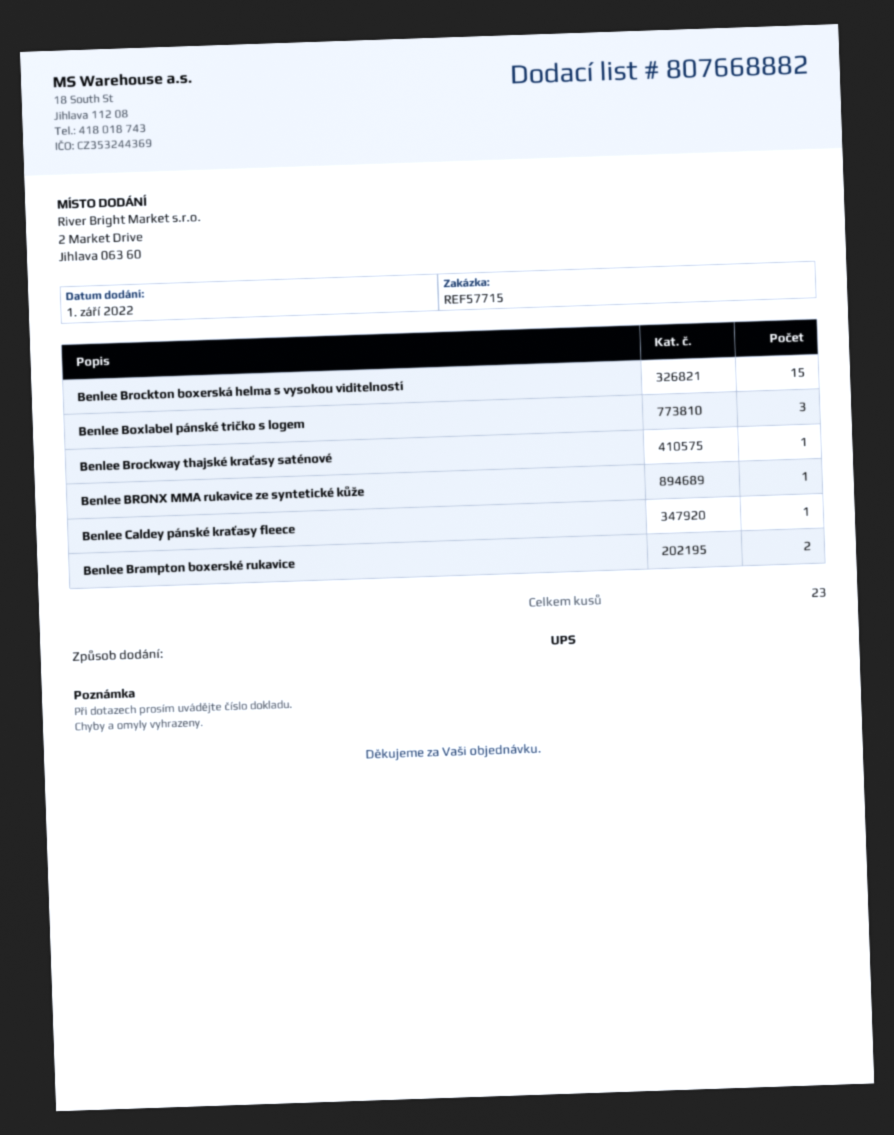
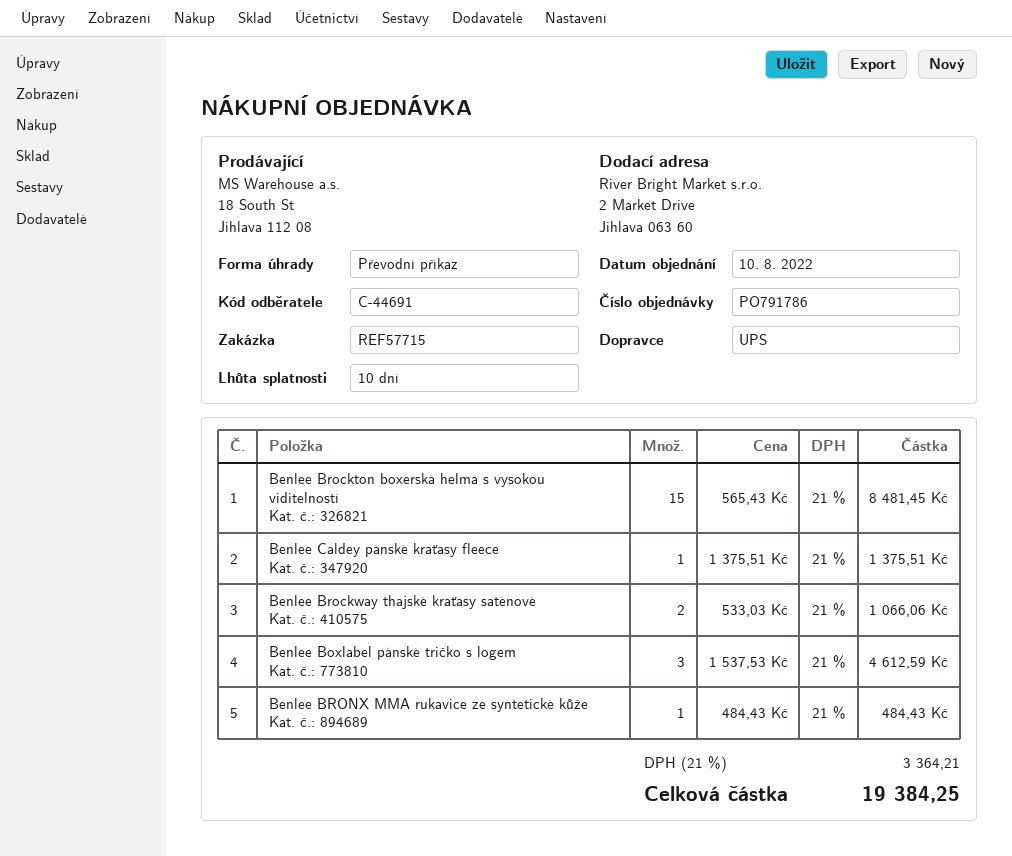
Benlee Brockway thajské kraťasy saténové: 1 -> 2
Benlee Brampton boxerské rukavice: 2 -> none

